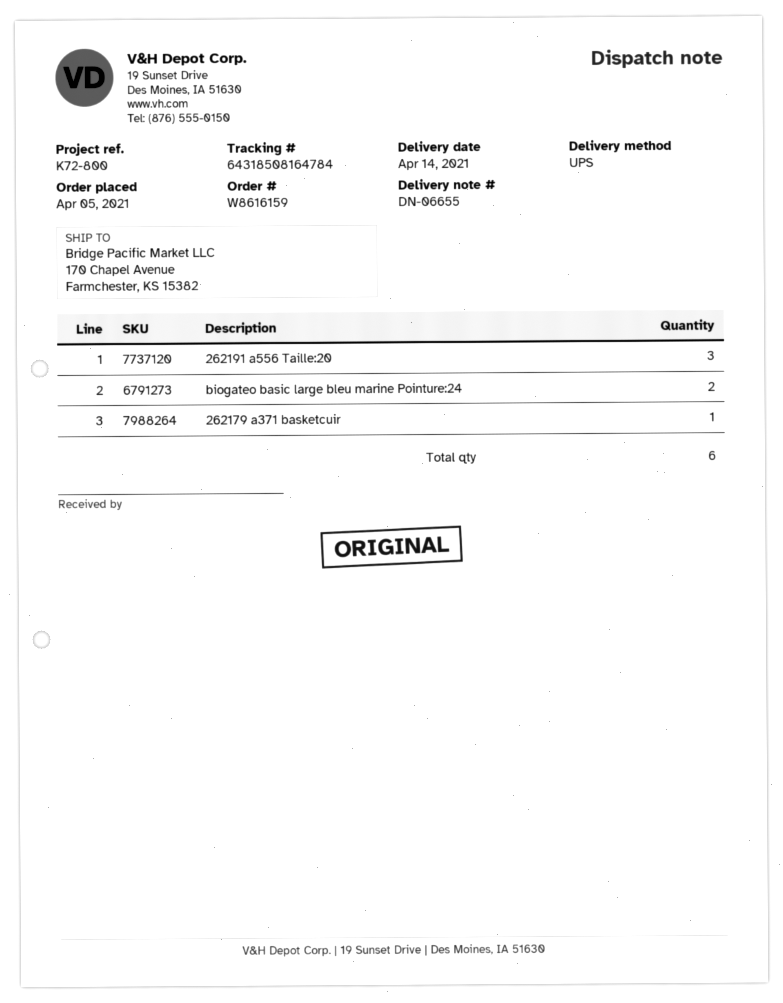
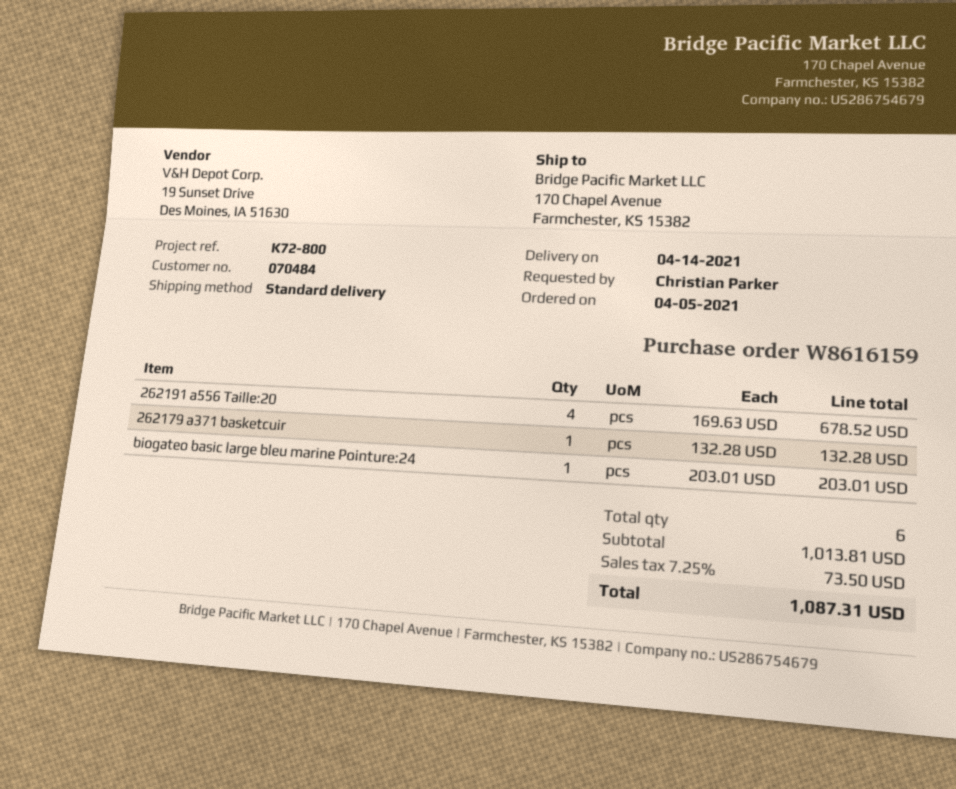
shipping method: UPS -> standard
262191 a556 Taille:20: 3 -> 4
biogateo basic large bleu marine Pointure:24: 2 -> 1

